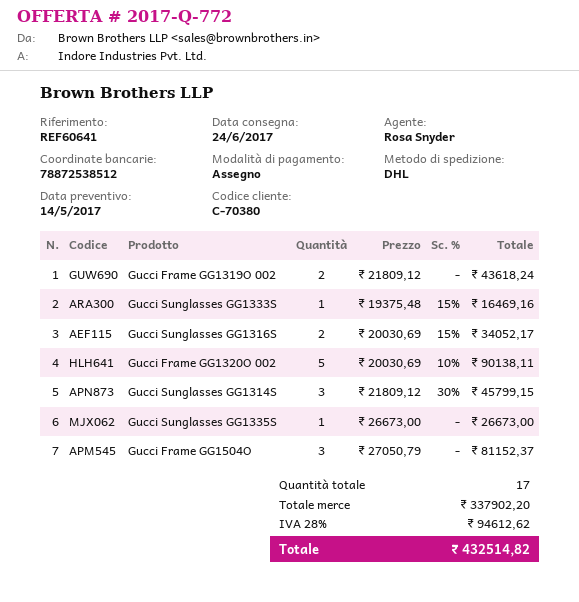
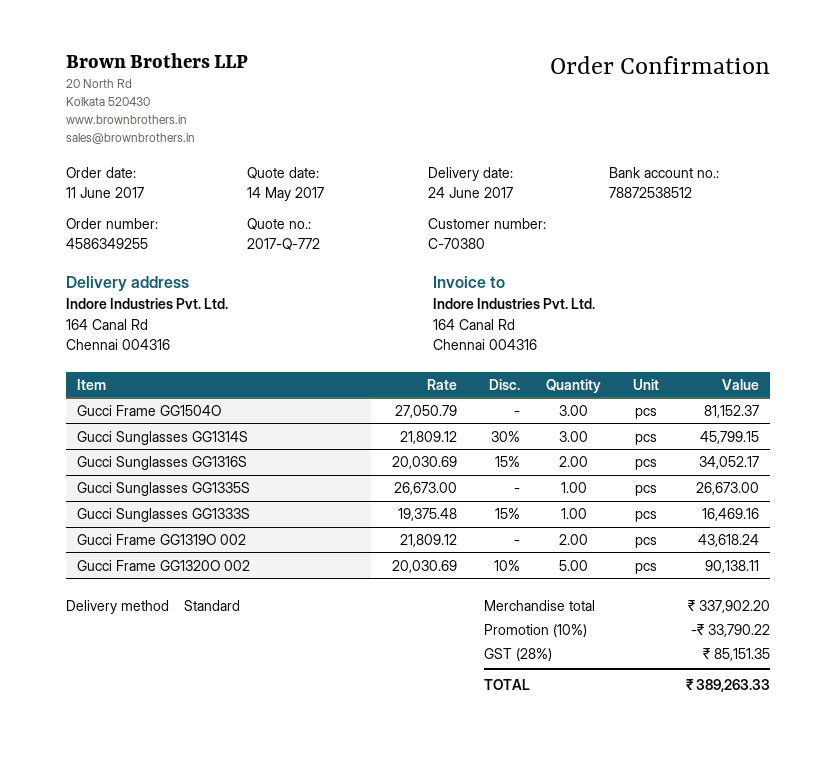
shipping method: DHL -> standard
discount: none -> 10% = 33790.22
tax: 28% = 94612.62 -> 28% = 85151.35
total: 432514.82 -> 389263.33

